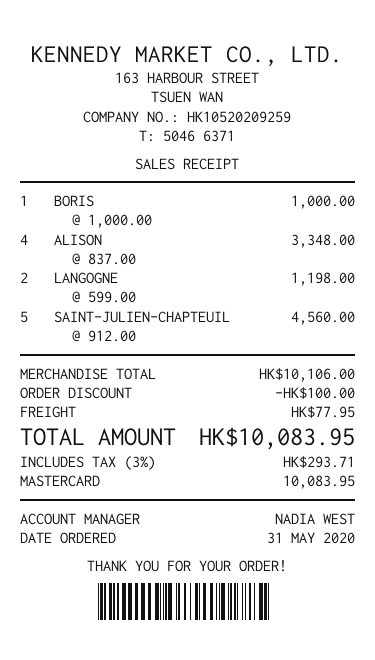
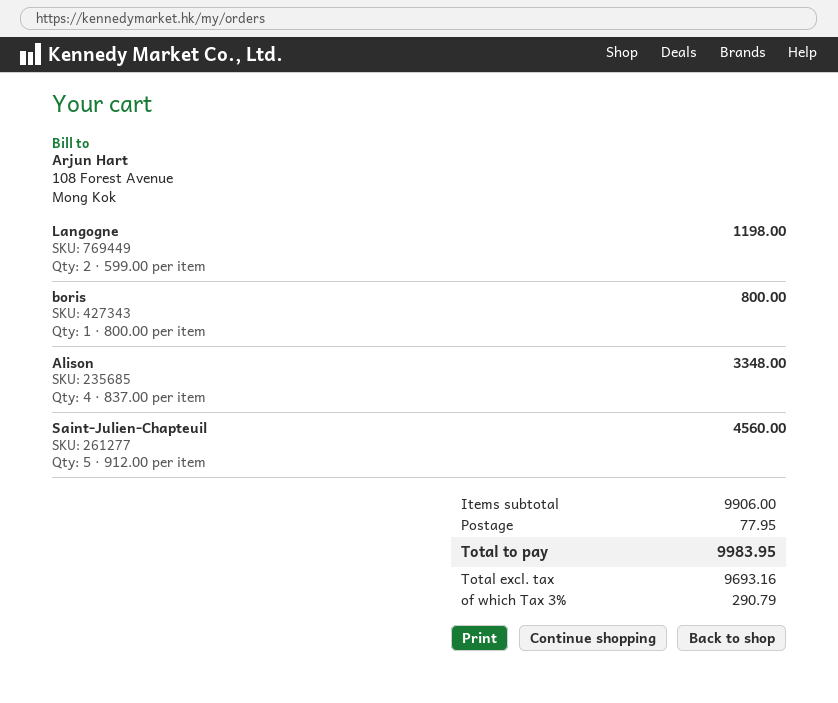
BORIS: 1 x 1000.00 = 1000.00 -> 1 x 800.00 = 800.00
subtotal: 10106.00 -> 9906.00
discount: 100.00 -> none
tax: 3% = 293.71 -> 3% = 290.79
total: 10083.95 -> 9983.95

